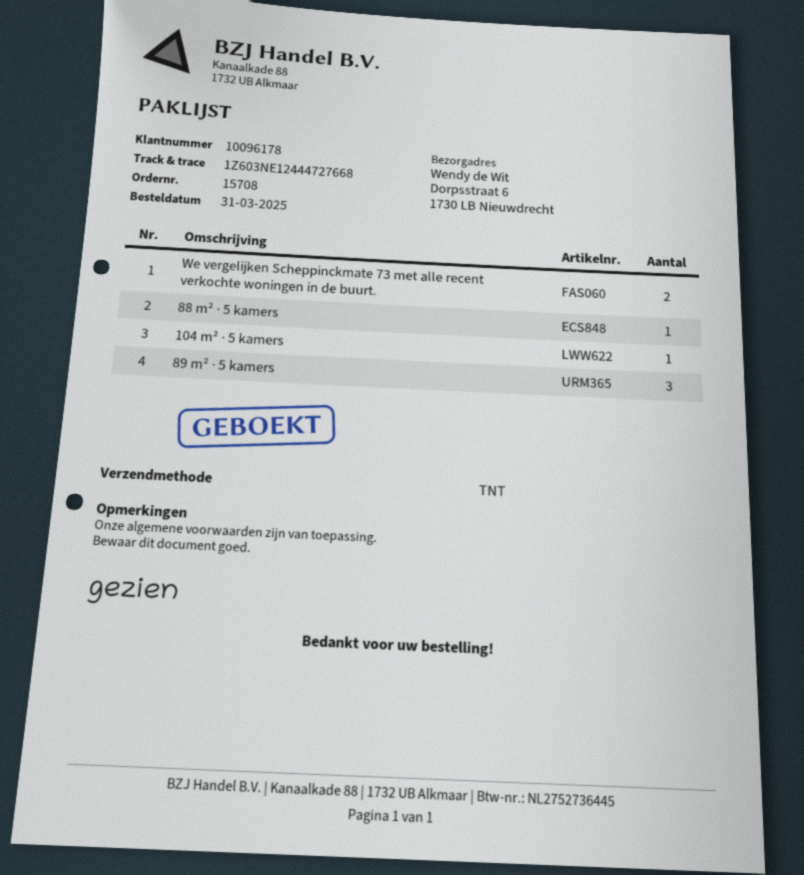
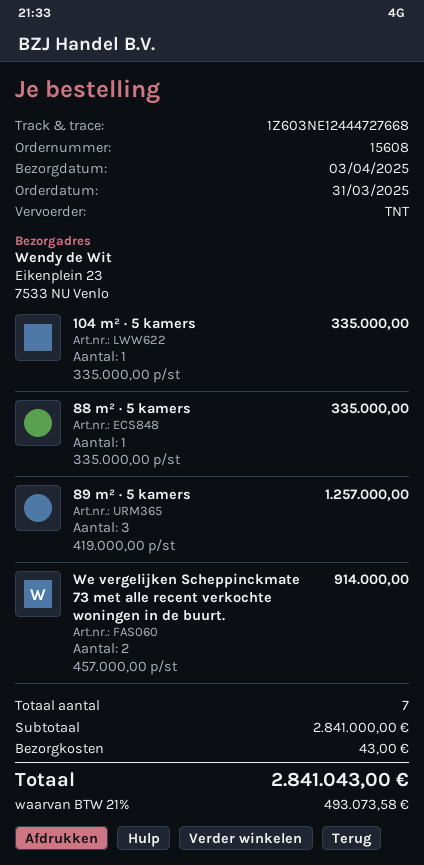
order number: 15708 -> 15608
ship to: Dorpsstraat 6, 1730 LB Nieuwdrecht -> Eikenplein 23, 7533 NU Venlo

